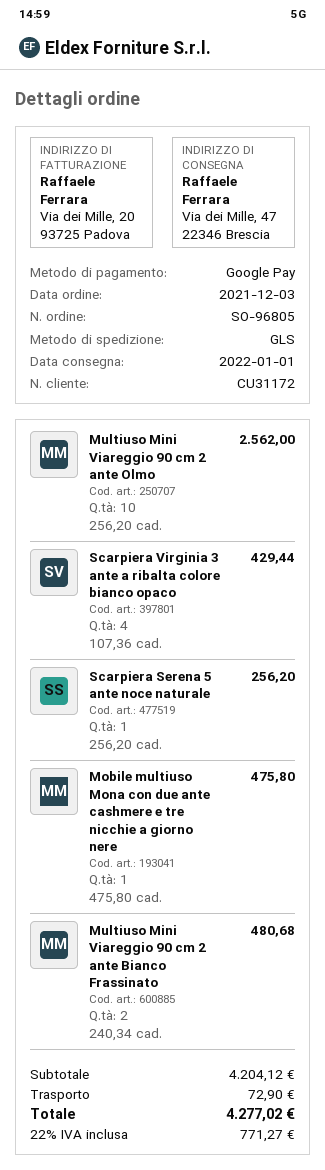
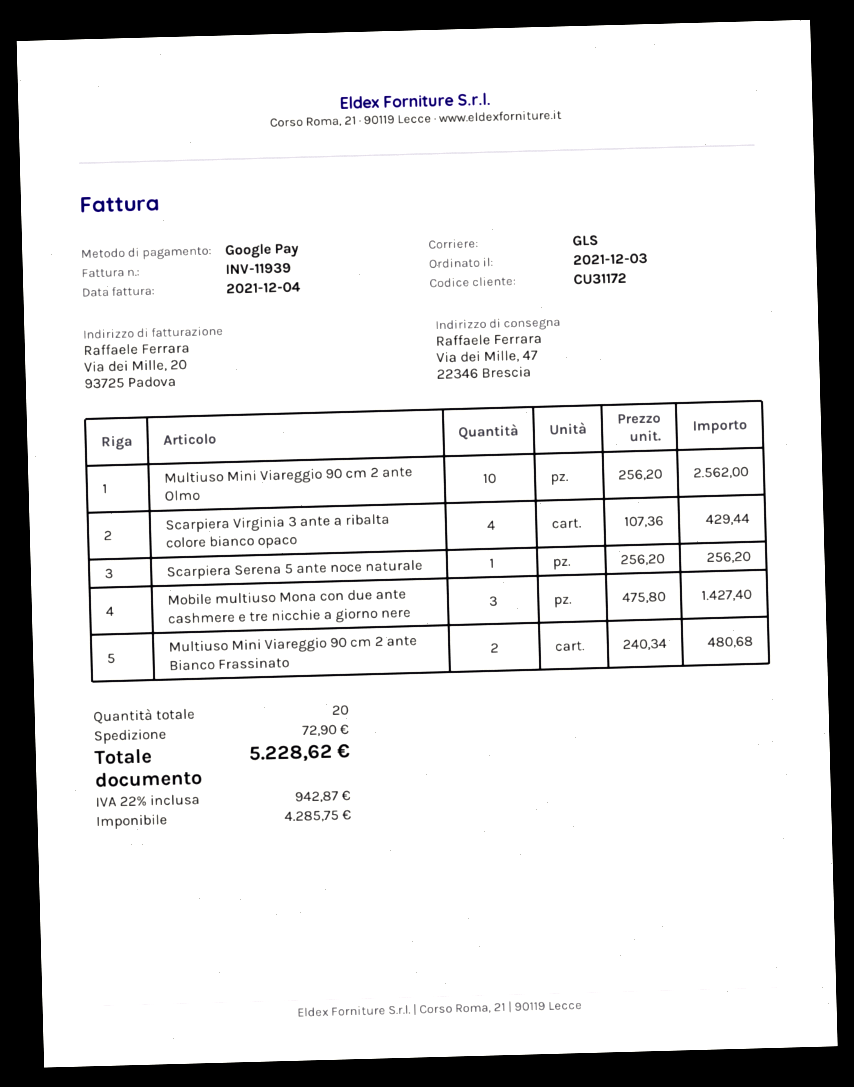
Mobile multiuso Mona con due ante cashmere e tre nicchie a giorno nere: 1 x 475.80 = 475.80 -> 3 x 475.80 = 1427.40
tax: 22% = 771.27 -> 22% = 942.87
total: 4277.02 -> 5228.62

